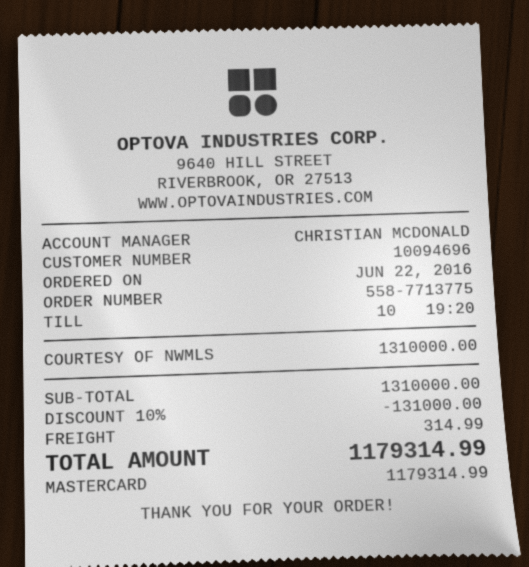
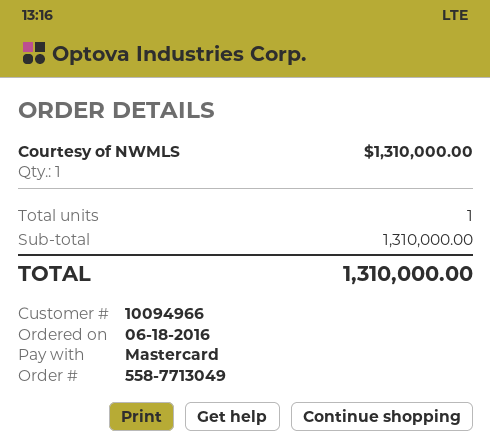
order number: 558-7713775 -> 558-7713049
order date: 2016-06-22 -> 2016-06-18
customer number: 10094696 -> 10094966
discount: 10% = 131000.00 -> none
shipping: 314.99 -> none
total: 1179314.99 -> 1310000.00

